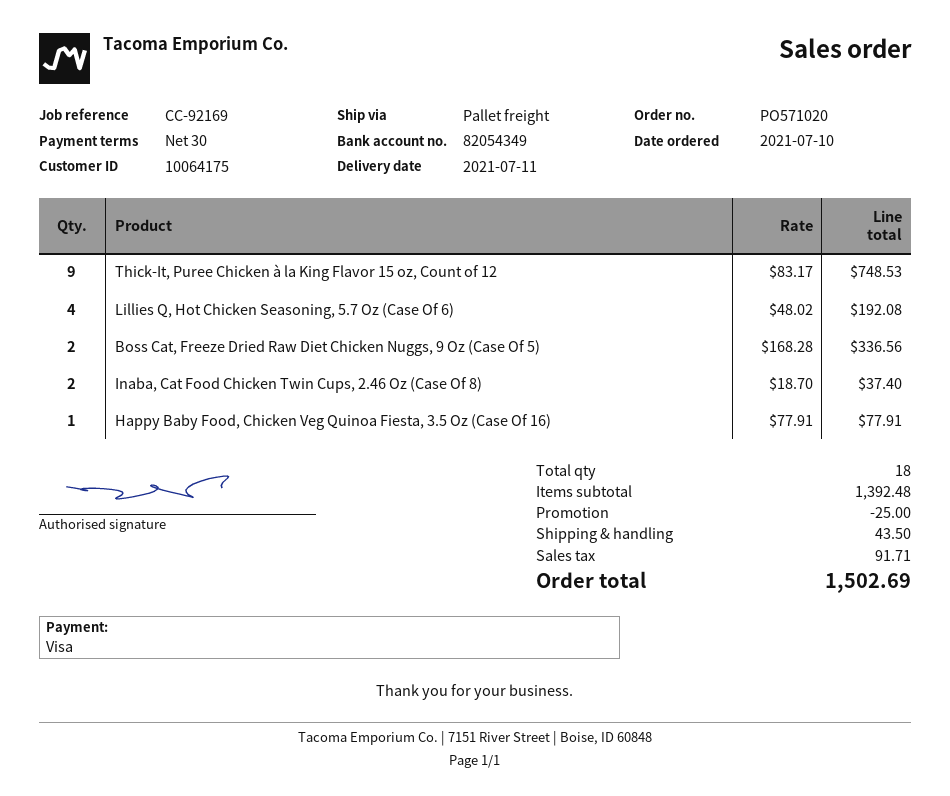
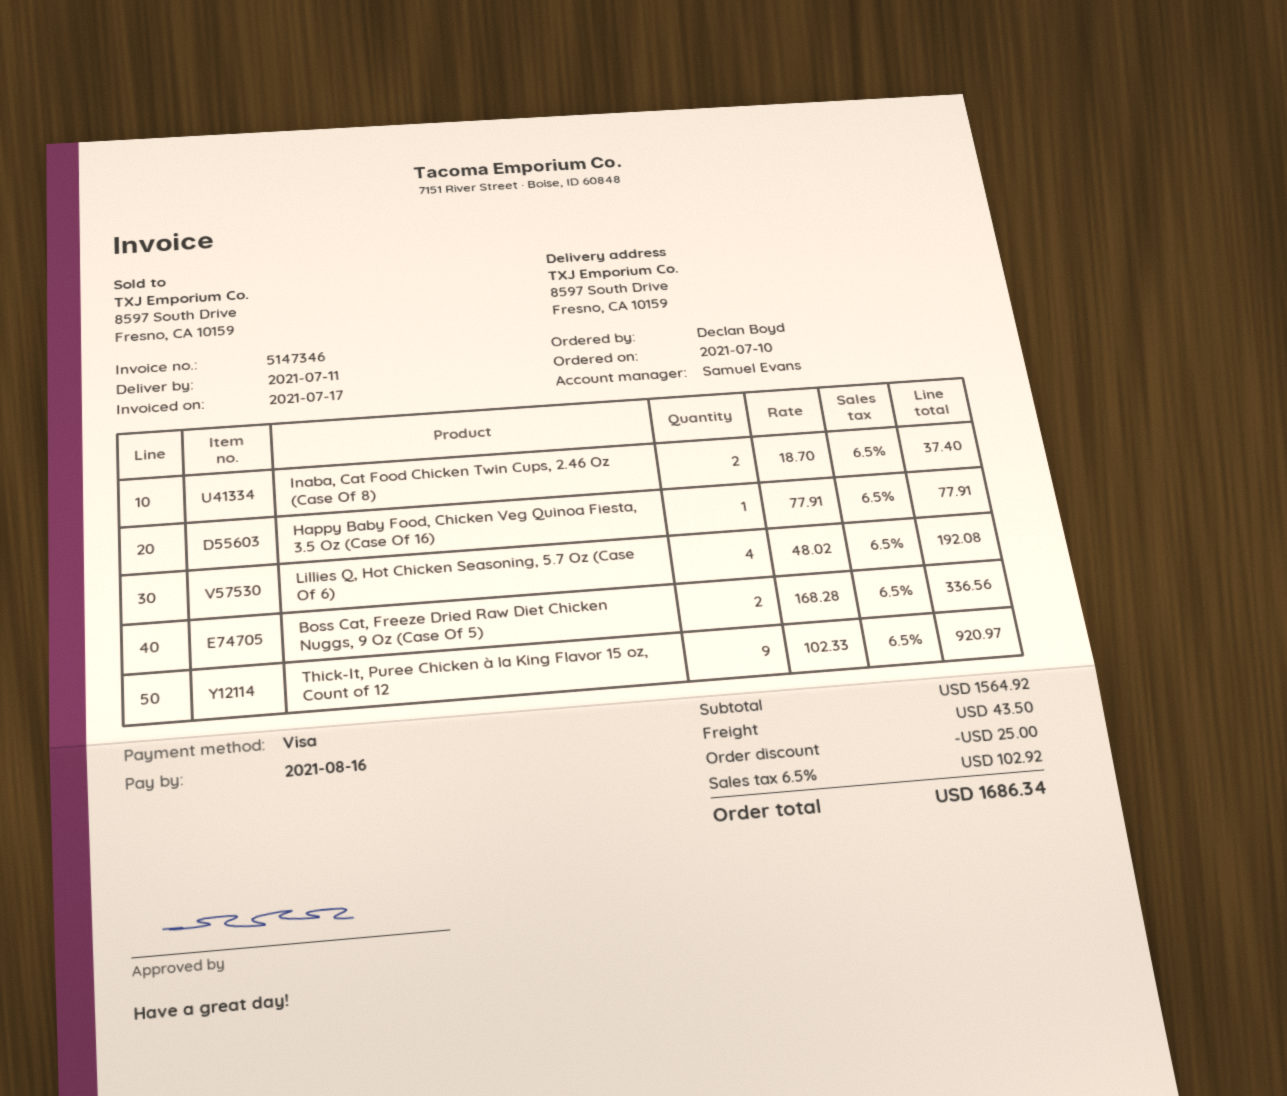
Thick-It, Puree Chicken à la King Flavor 15 oz, Count of 12: 9 x 83.17 = 748.53 -> 9 x 102.33 = 920.97
subtotal: 1392.48 -> 1564.92
tax: 91.71 -> 102.92
total: 1502.69 -> 1686.34

